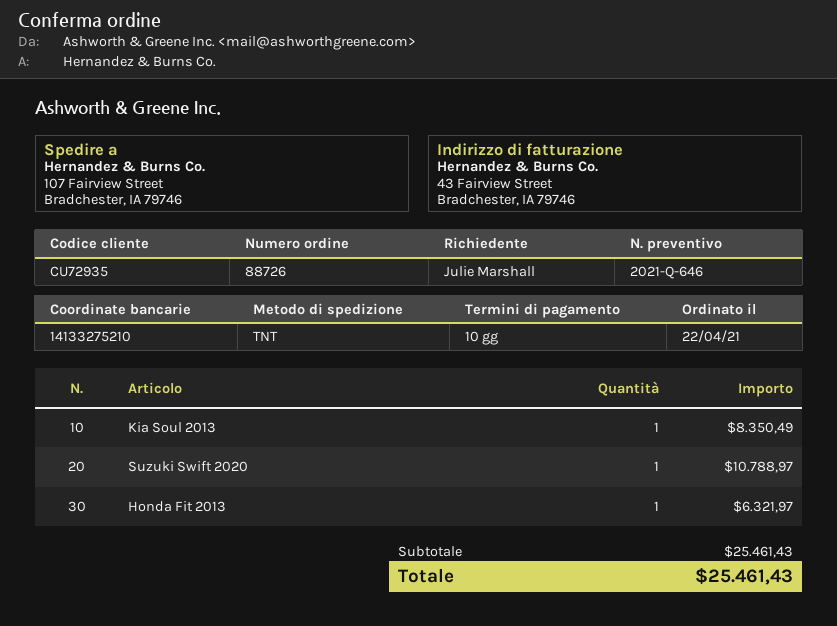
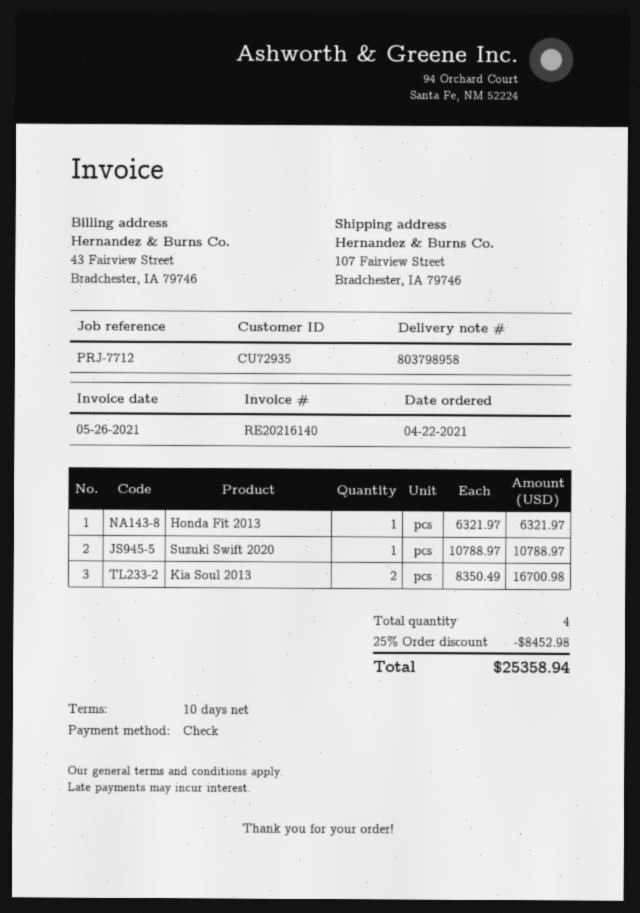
Kia Soul 2013: 1 for 8350.49 -> 2 for 16700.98
discount: none -> 25% = 8452.98
total: 25461.43 -> 25358.94

